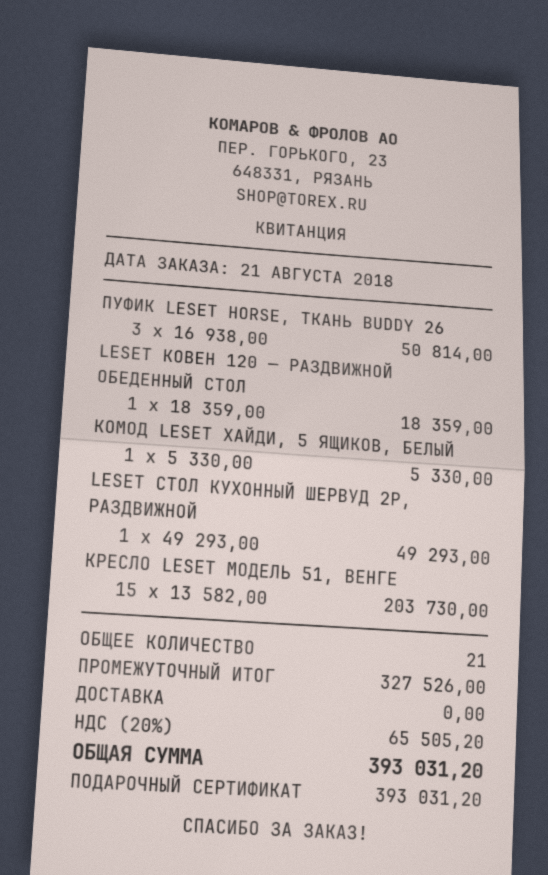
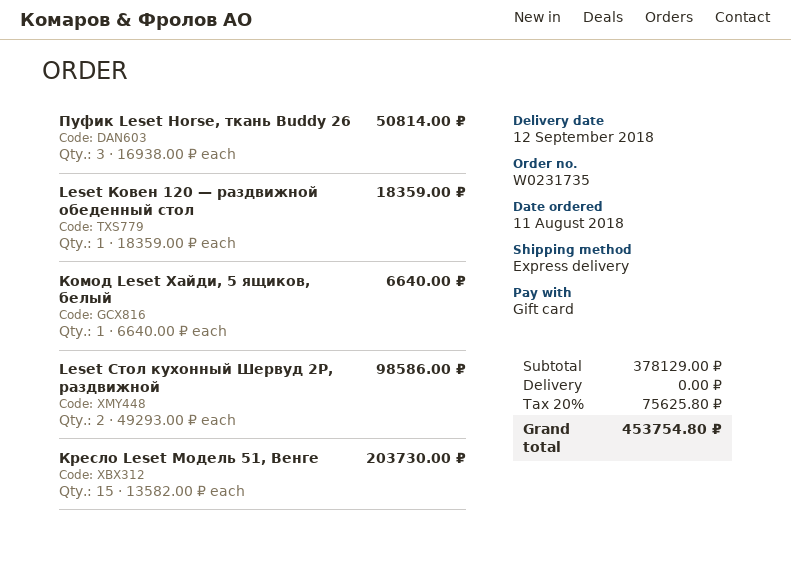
order date: 2018-08-21 -> 2018-08-11
КОМОД LESET ХАЙДИ, 5 ЯЩИКОВ, БЕЛЫЙ: 1 x 5330.00 = 5330.00 -> 1 x 6640.00 = 6640.00
LESET СТОЛ КУХОННЫЙ ШЕРВУД 2Р, РАЗДВИЖНОЙ: 1 x 49293.00 = 49293.00 -> 2 x 49293.00 = 98586.00
subtotal: 327526.00 -> 378129.00
tax: 20% = 65505.20 -> 20% = 75625.80
total: 393031.20 -> 453754.80

